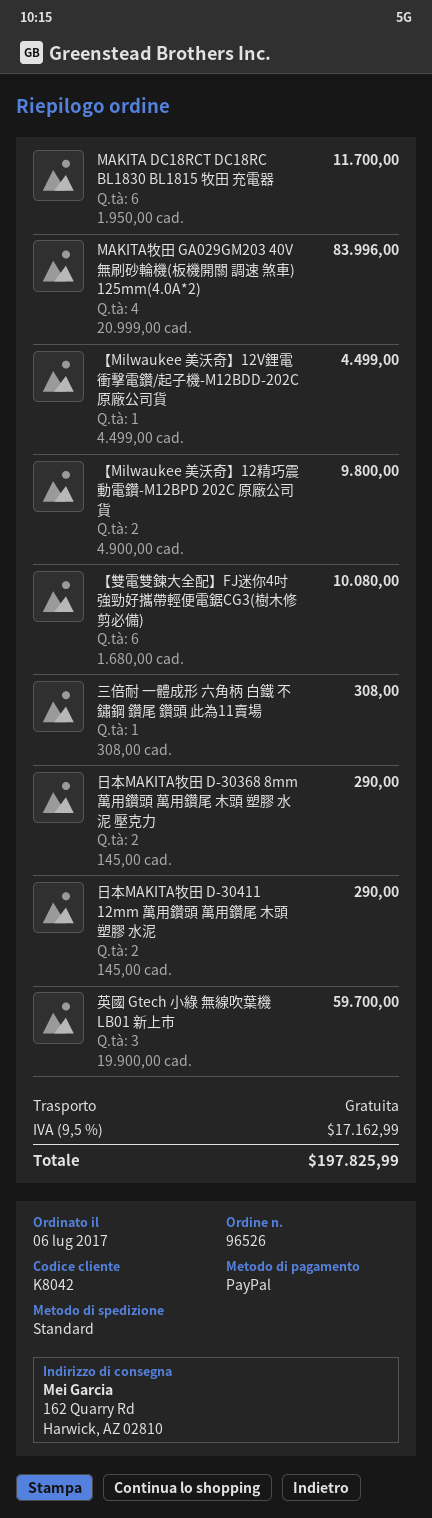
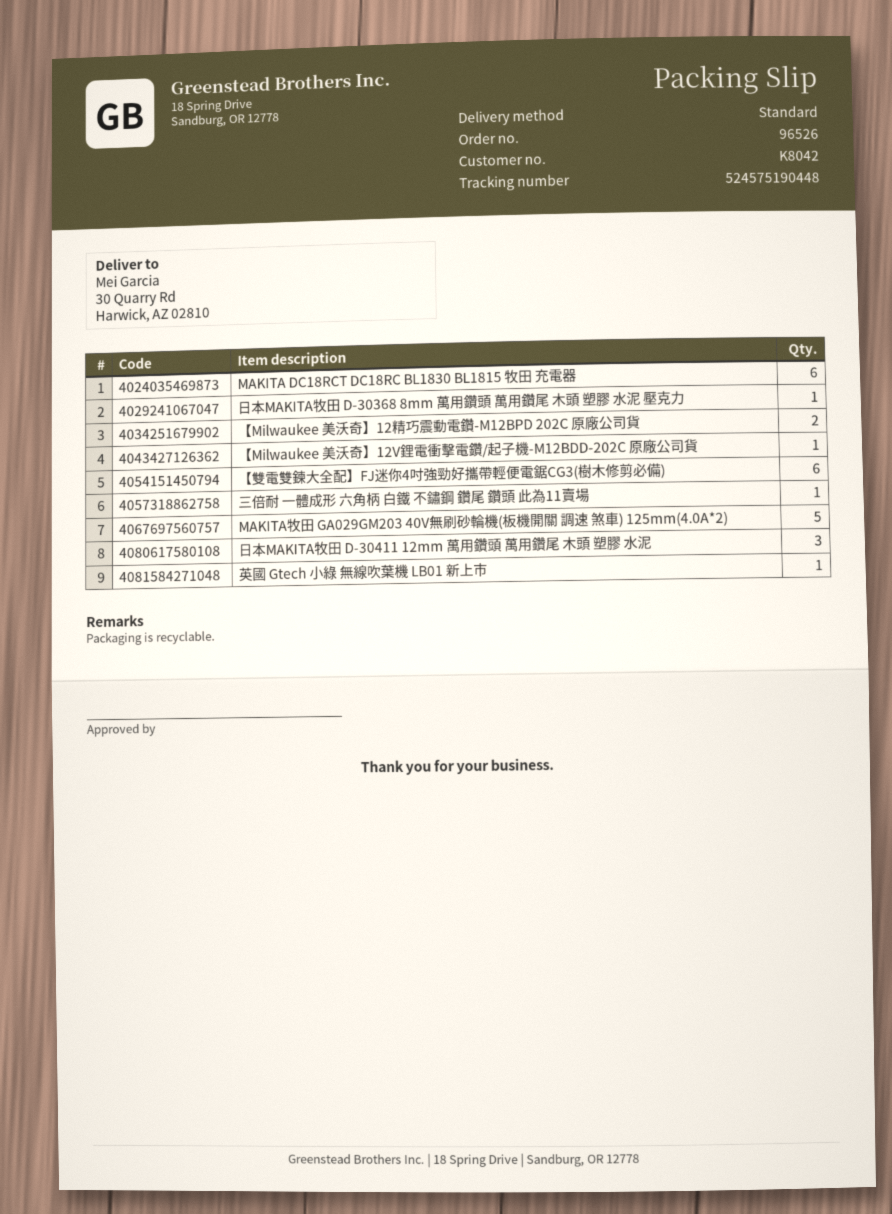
ship to: 162 Quarry Rd, Harwick, AZ 02810 -> 30 Quarry Rd, Harwick, AZ 02810
MAKITA牧田 GA029GM203 40V無刷砂輪機(板機開關 調速 煞車) 125mm(4.0A*2): 4 -> 5
日本MAKITA牧田 D-30368 8mm 萬用鑽頭 萬用鑽尾 木頭 塑膠 水泥 壓克力: 2 -> 1
日本MAKITA牧田 D-30411 12mm 萬用鑽頭 萬用鑽尾 木頭 塑膠 水泥: 2 -> 3
英國 Gtech 小綠 無線吹葉機 LB01 新上市: 3 -> 1

